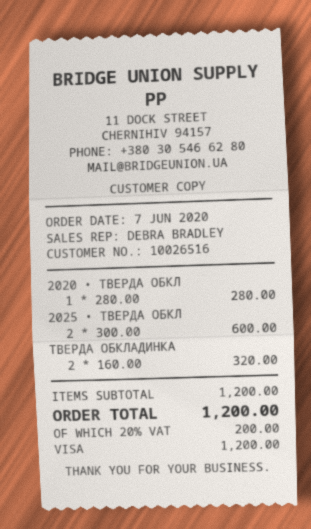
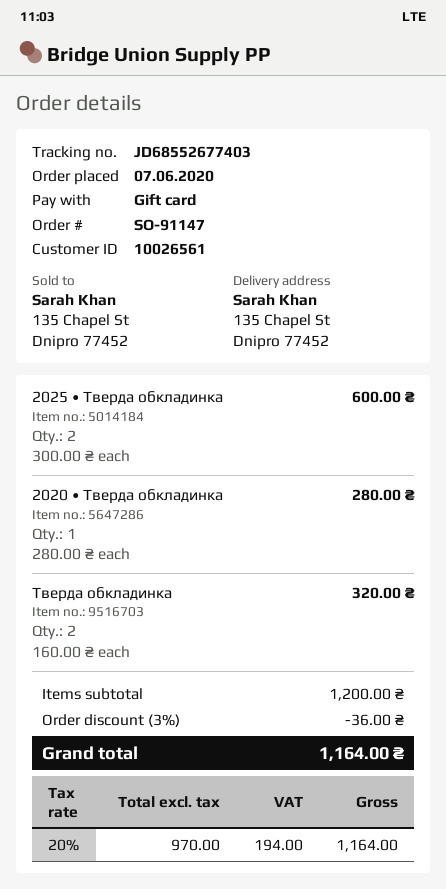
customer number: 10026516 -> 10026561
payment method: Visa -> gift card
discount: none -> 3% = 36.00
tax: 20% = 200.00 -> 20% = 194.00
total: 1200.00 -> 1164.00

